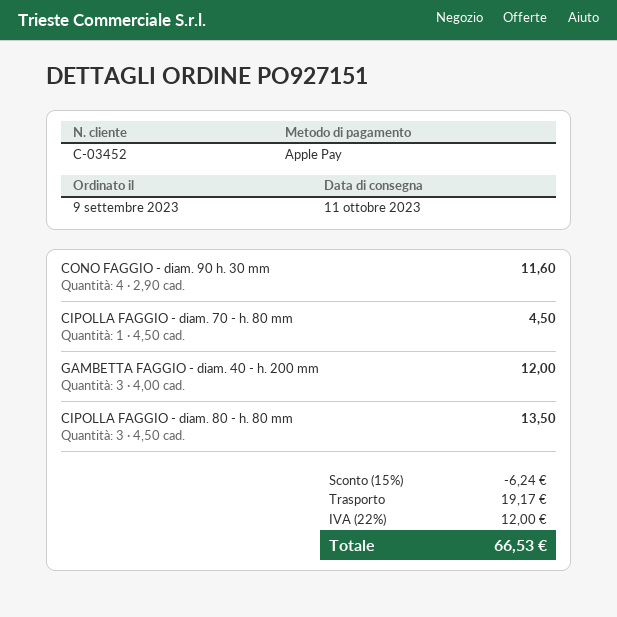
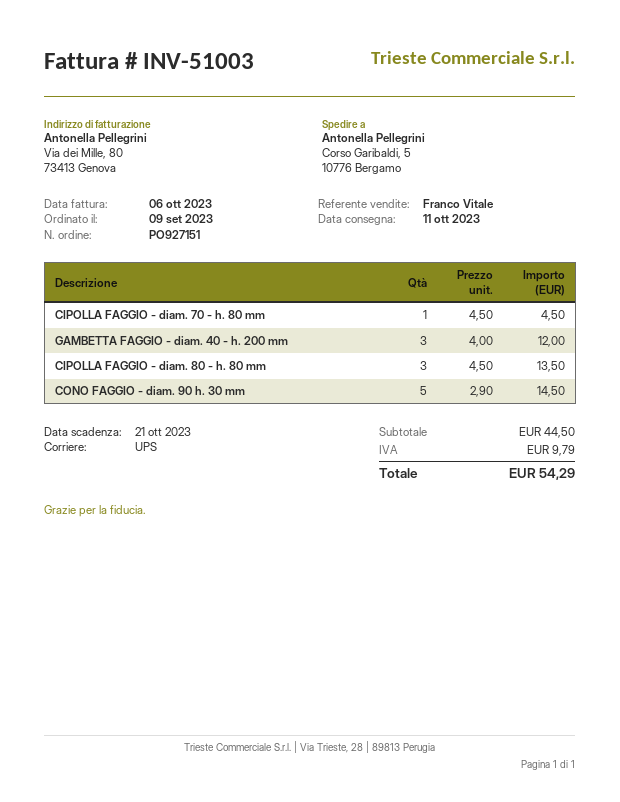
CONO FAGGIO - diam. 90 h. 30 mm: 4 x 2.90 = 11.60 -> 5 x 2.90 = 14.50
discount: 15% = 6.24 -> none
shipping: 19.17 -> none
tax: 12.00 -> 9.79
total: 66.53 -> 54.29

